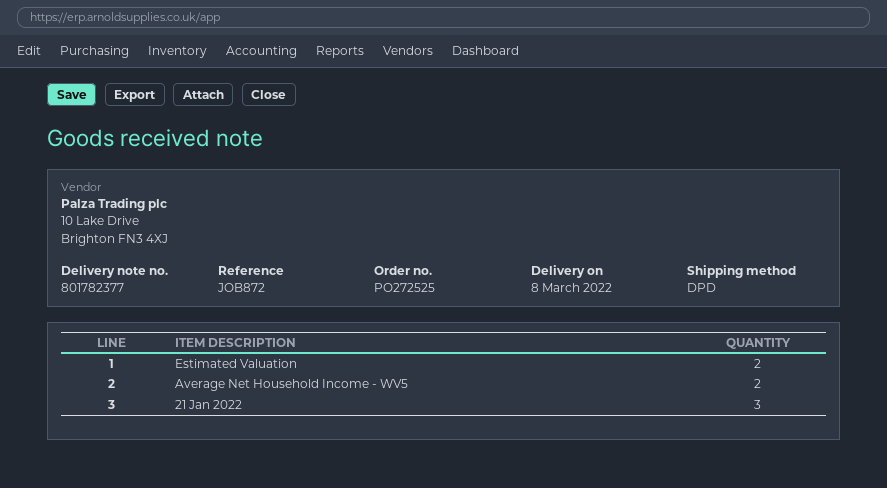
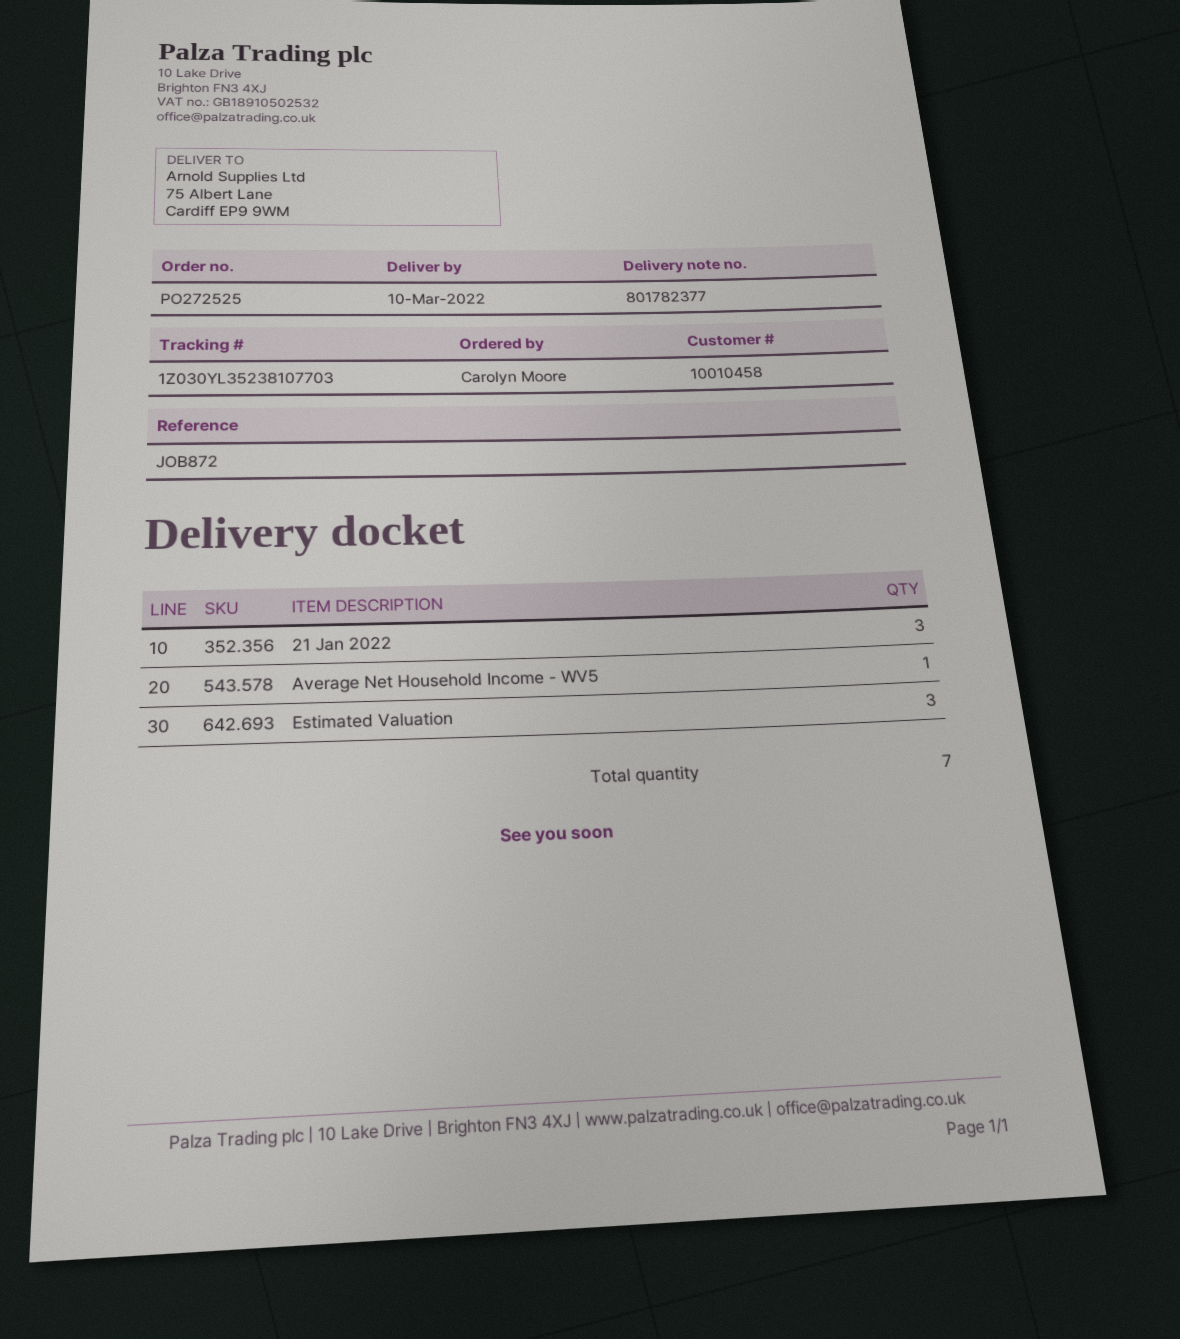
delivery date: 2022-03-08 -> 2022-03-10
Estimated Valuation: 2 -> 3
Average Net Household Income - WV5: 2 -> 1

